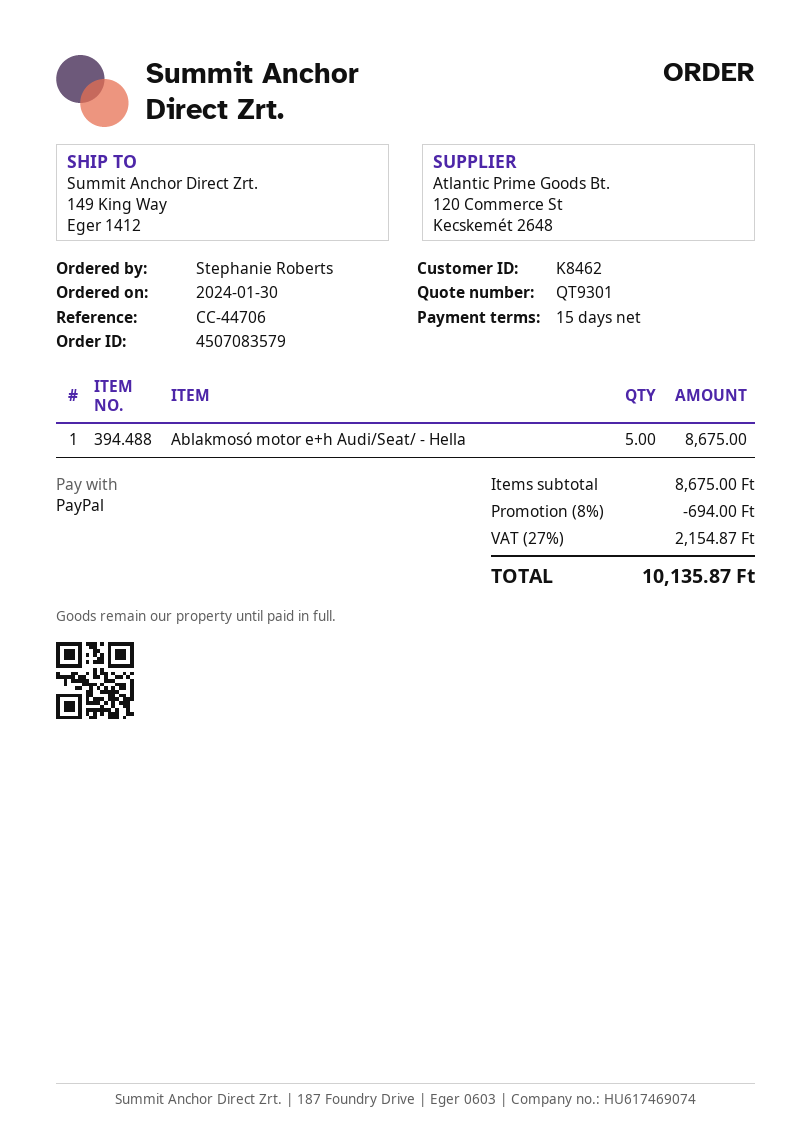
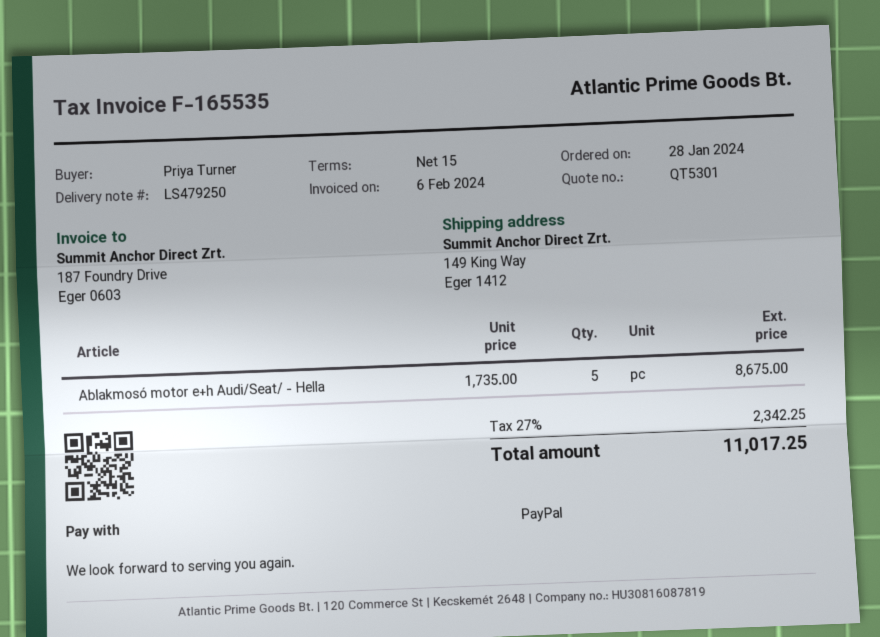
quote number: QT9301 -> QT5301
order date: 2024-01-30 -> 2024-01-28
ordered by: Stephanie Roberts -> Priya Turner
discount: 8% = 694.00 -> none
tax: 27% = 2154.87 -> 27% = 2342.25
total: 10135.87 -> 11017.25

